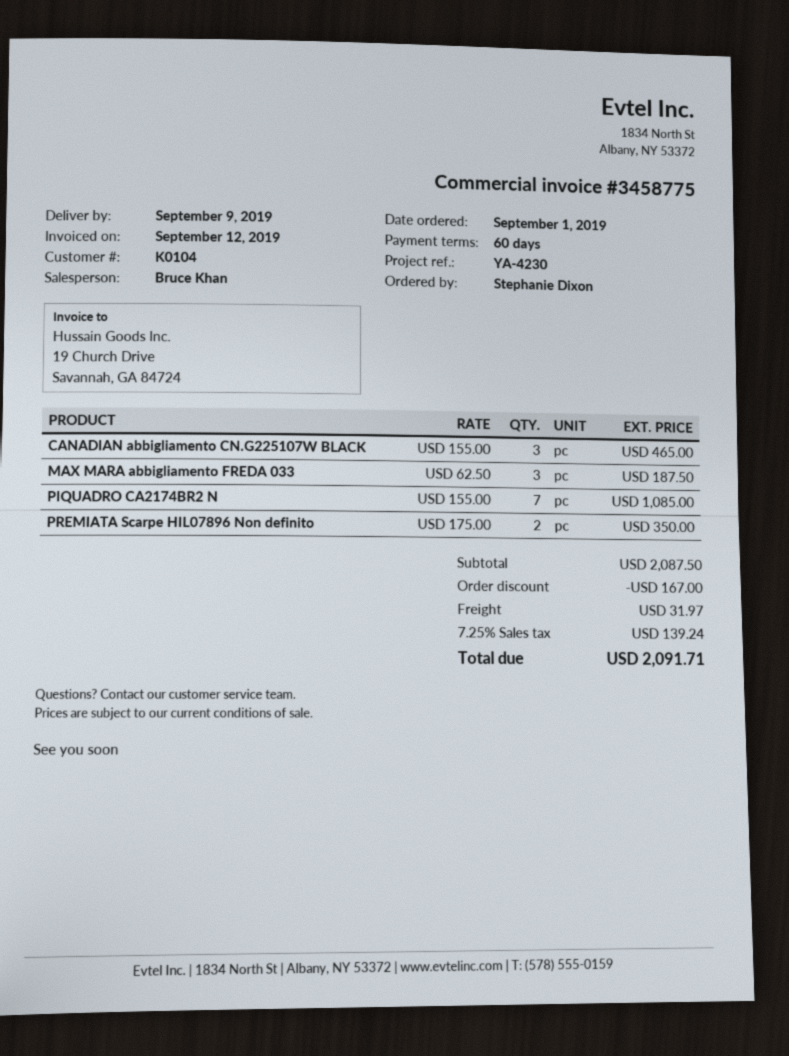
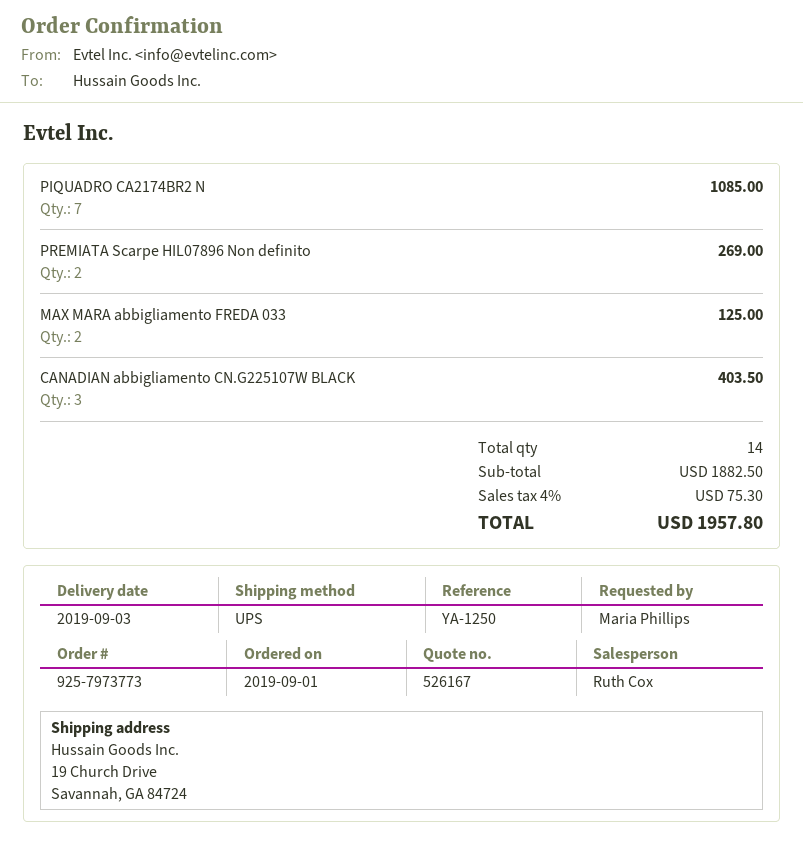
delivery date: 2019-09-09 -> 2019-09-03
reference: YA-4230 -> YA-1250
ordered by: Stephanie Dixon -> Maria Phillips
sales rep: Bruce Khan -> Ruth Cox
CANADIAN abbigliamento CN.G225107W BLACK: 3 for 465.00 -> 3 for 403.50
MAX MARA abbigliamento FREDA 033: 3 for 187.50 -> 2 for 125.00
PREMIATA Scarpe HIL07896 Non definito: 2 for 350.00 -> 2 for 269.00
subtotal: 2087.50 -> 1882.50
discount: 167.00 -> none
shipping: 31.97 -> none
tax: 7.25% = 139.24 -> 4% = 75.30
total: 2091.71 -> 1957.80

